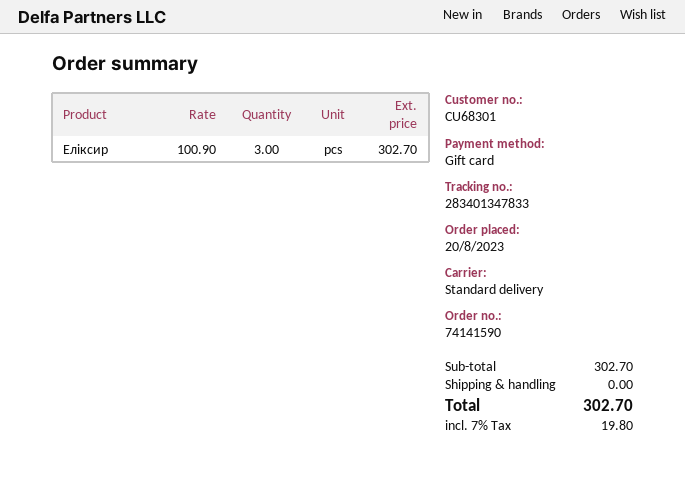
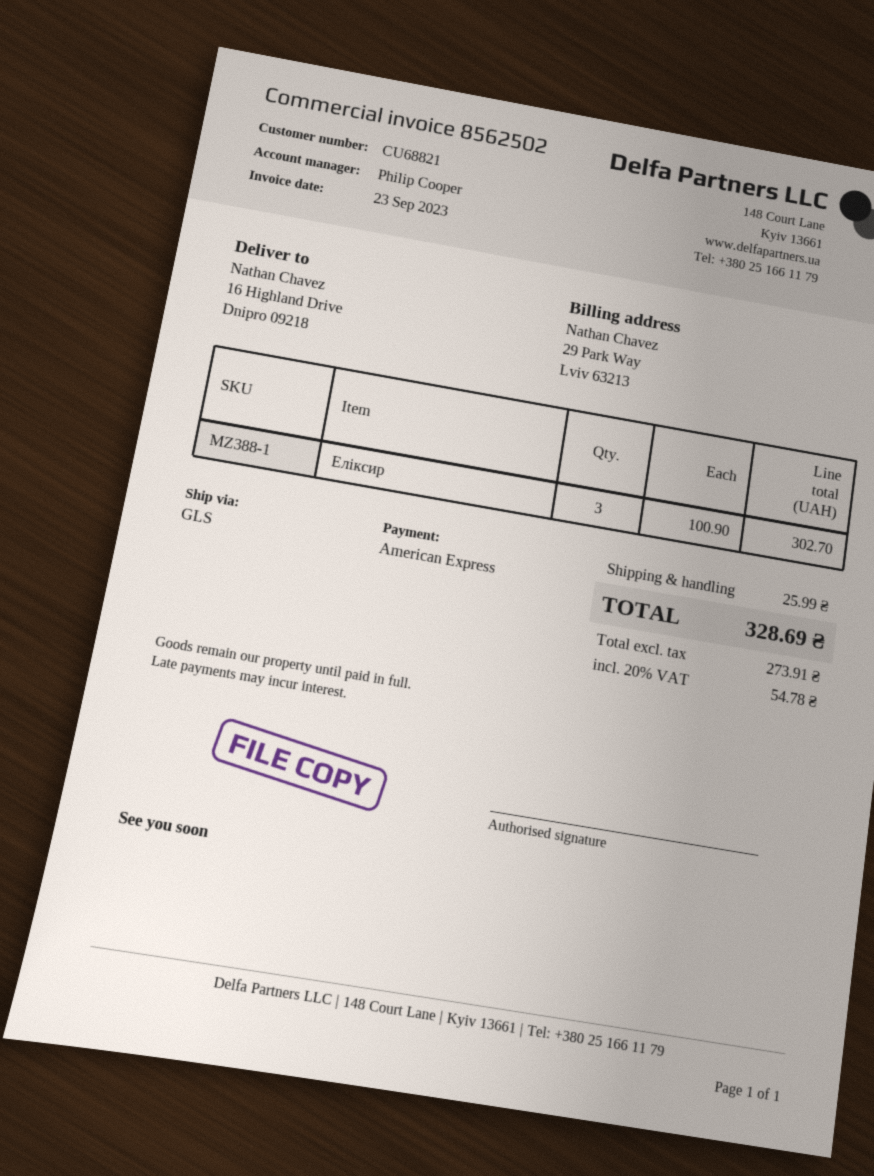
customer number: CU68301 -> CU68821
payment method: gift card -> American Express
shipping method: standard -> GLS
shipping: 0.00 -> 25.99
tax: 7% = 19.80 -> 20% = 54.78
total: 302.70 -> 328.69

